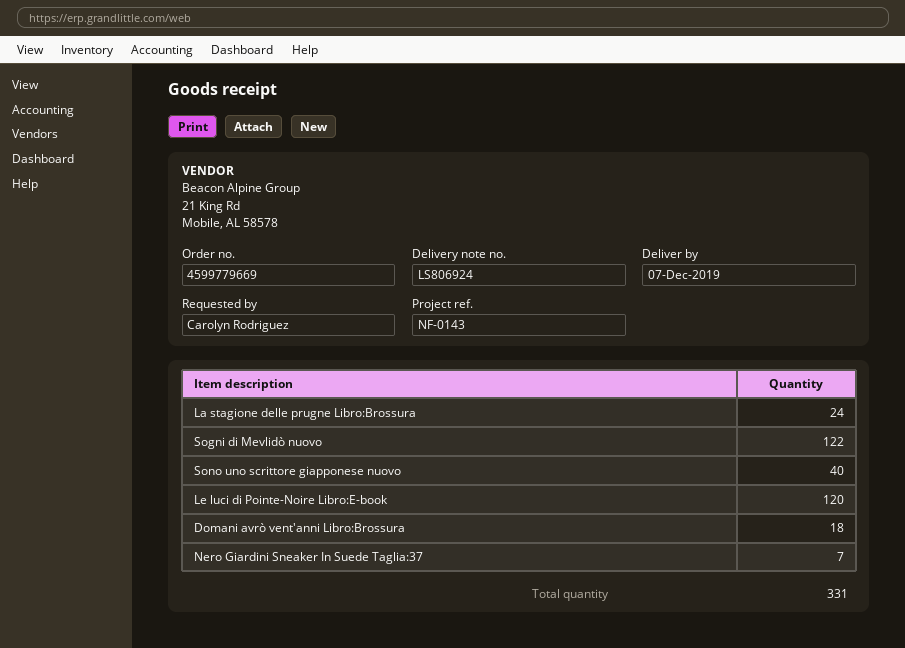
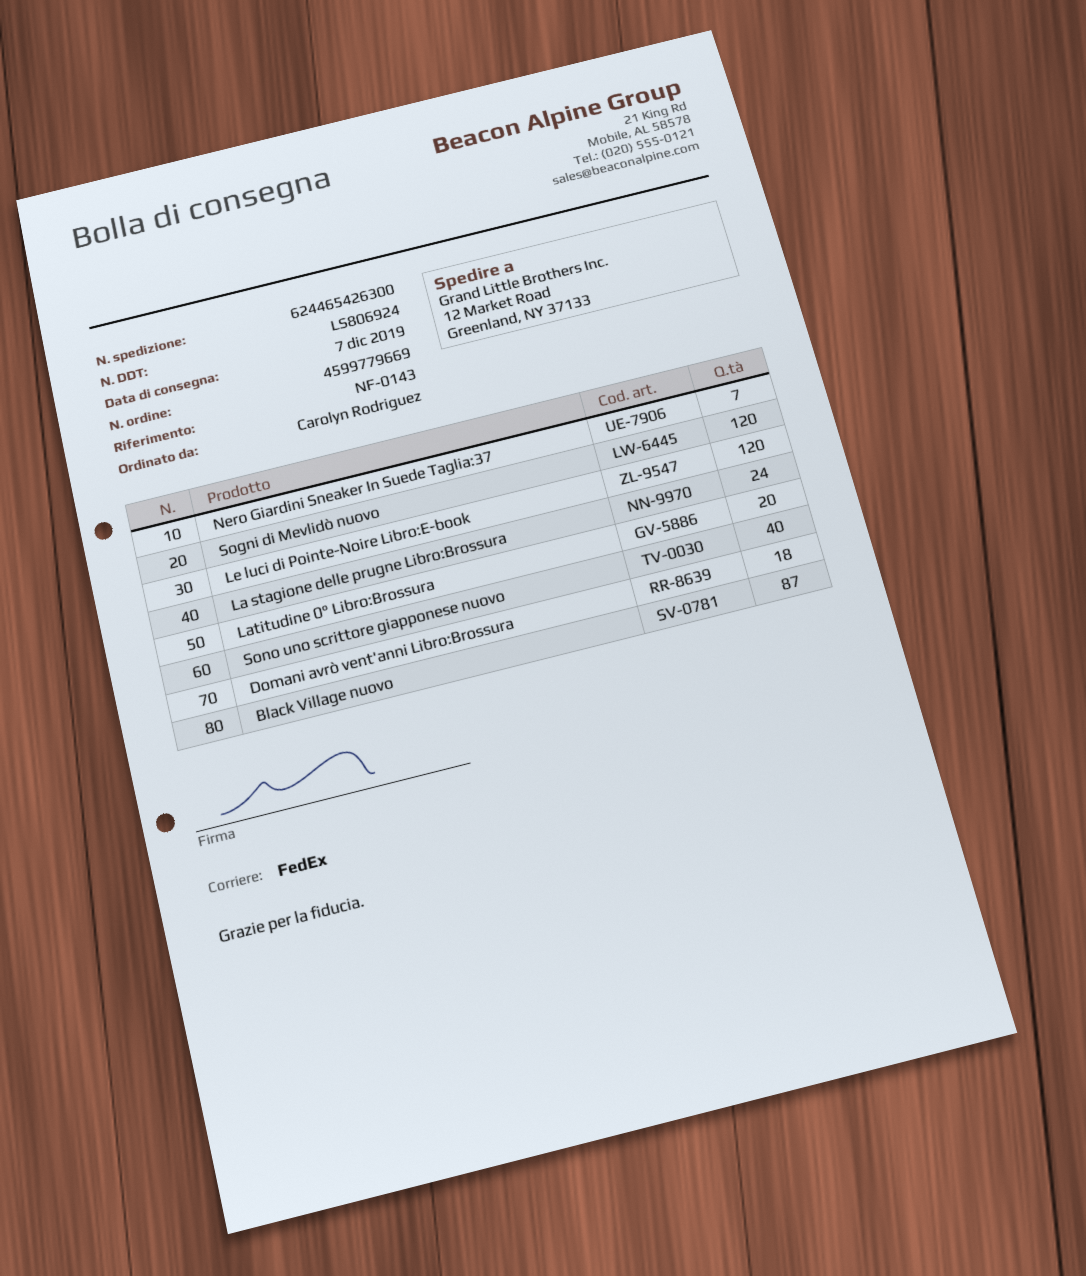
Sogni di Mevlidò nuovo: 122 -> 120
Latitudine 0° Libro:Brossura: none -> 20
Black Village nuovo: none -> 87

